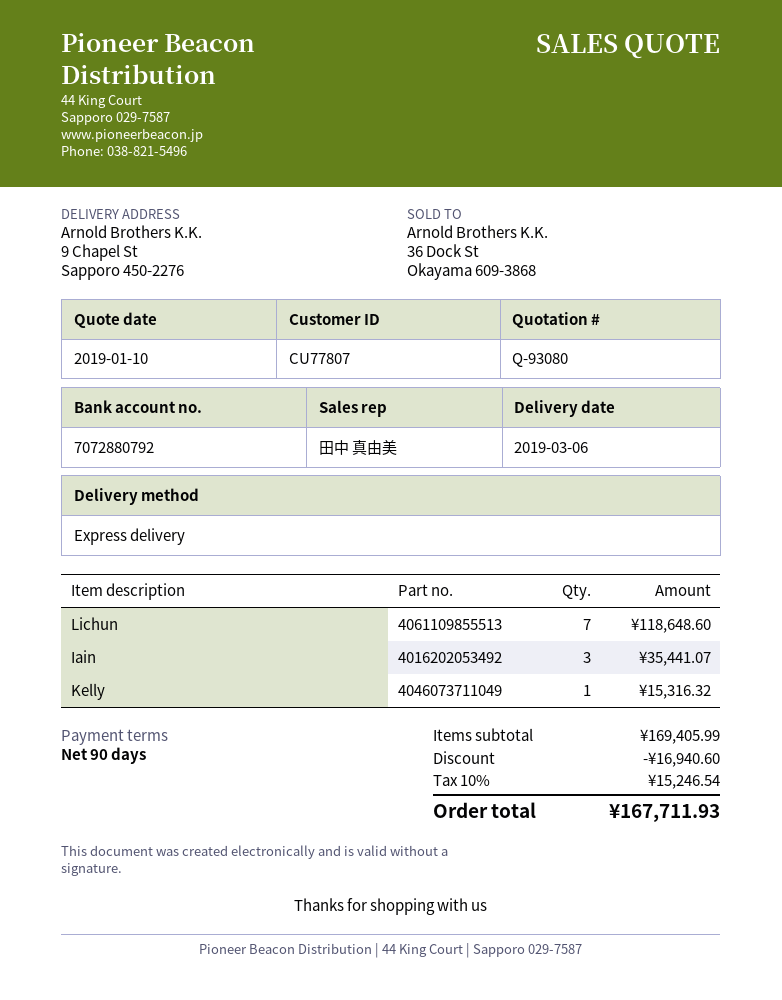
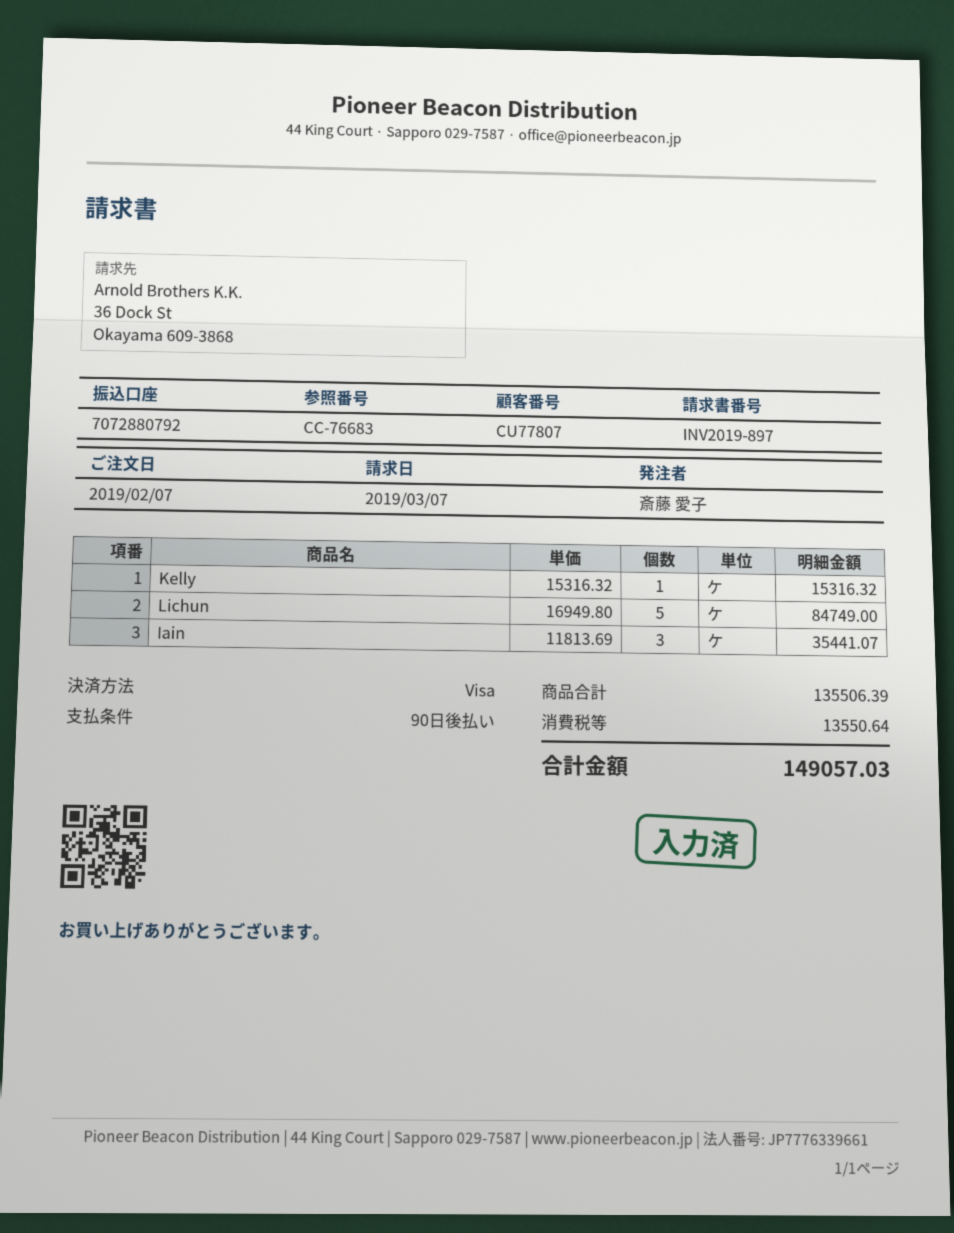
Lichun: 7 for 118648.60 -> 5 for 84749.00
subtotal: 169405.99 -> 135506.39
discount: 16940.60 -> none
tax: 15246.54 -> 13550.64
total: 167711.93 -> 149057.03

